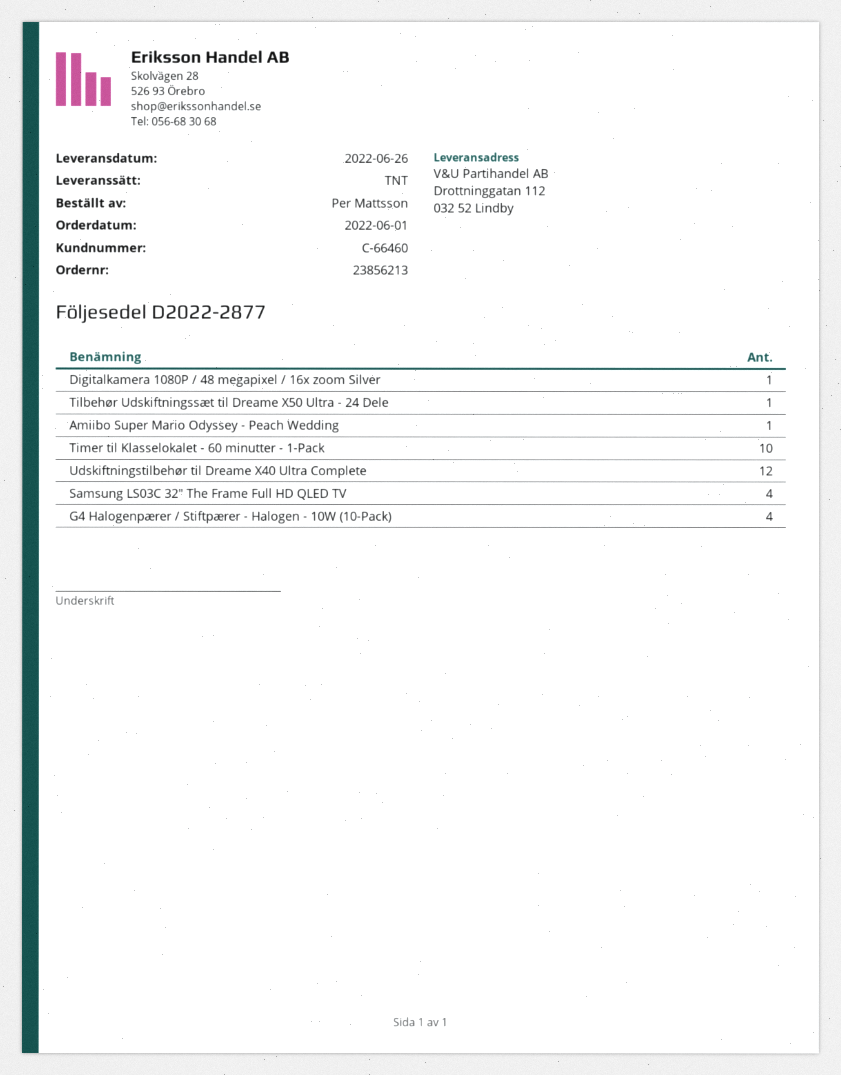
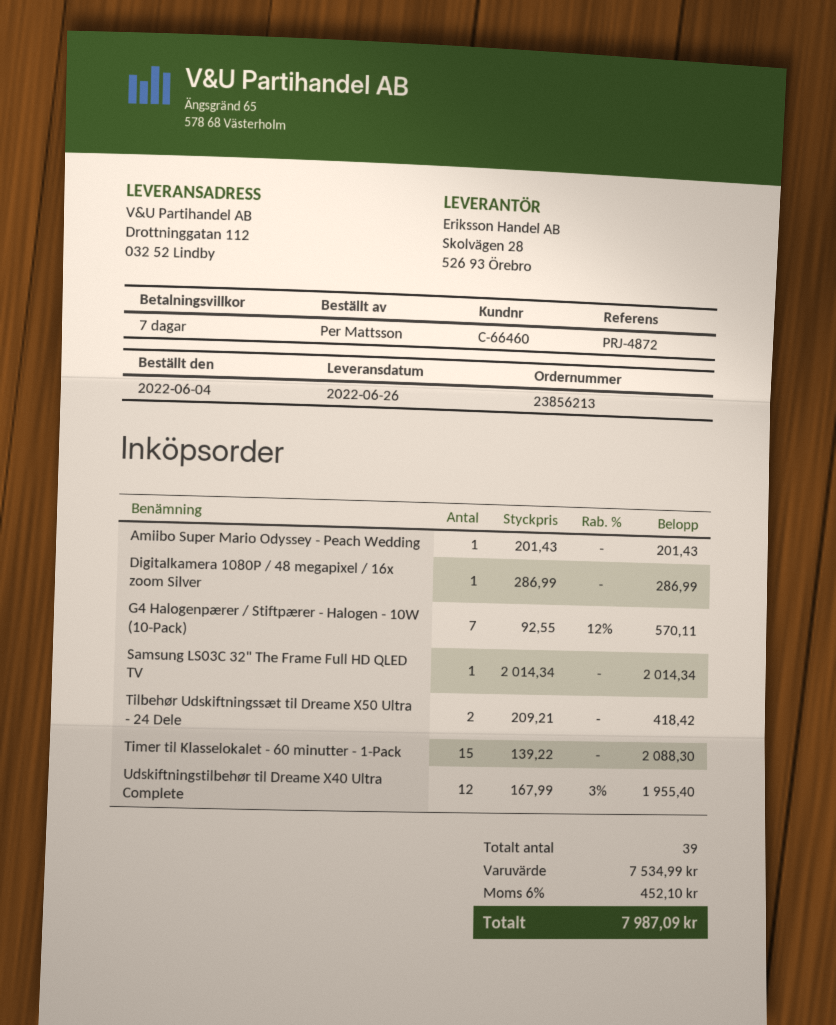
order date: 2022-06-01 -> 2022-06-04
Tilbehør Udskiftningssæt til Dreame X50 Ultra - 24 Dele: 1 -> 2
Timer til Klasselokalet - 60 minutter - 1-Pack: 10 -> 15
Samsung LS03C 32" The Frame Full HD QLED TV: 4 -> 1
G4 Halogenpærer / Stiftpærer - Halogen - 10W (10-Pack): 4 -> 7

